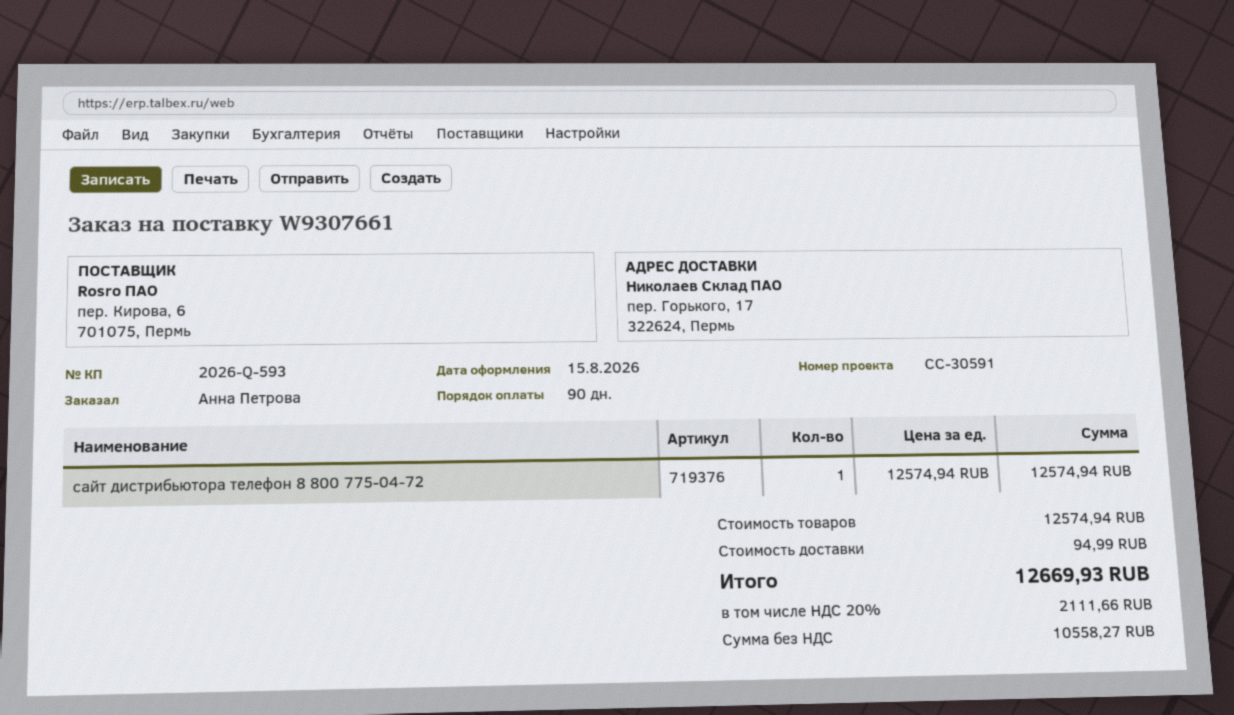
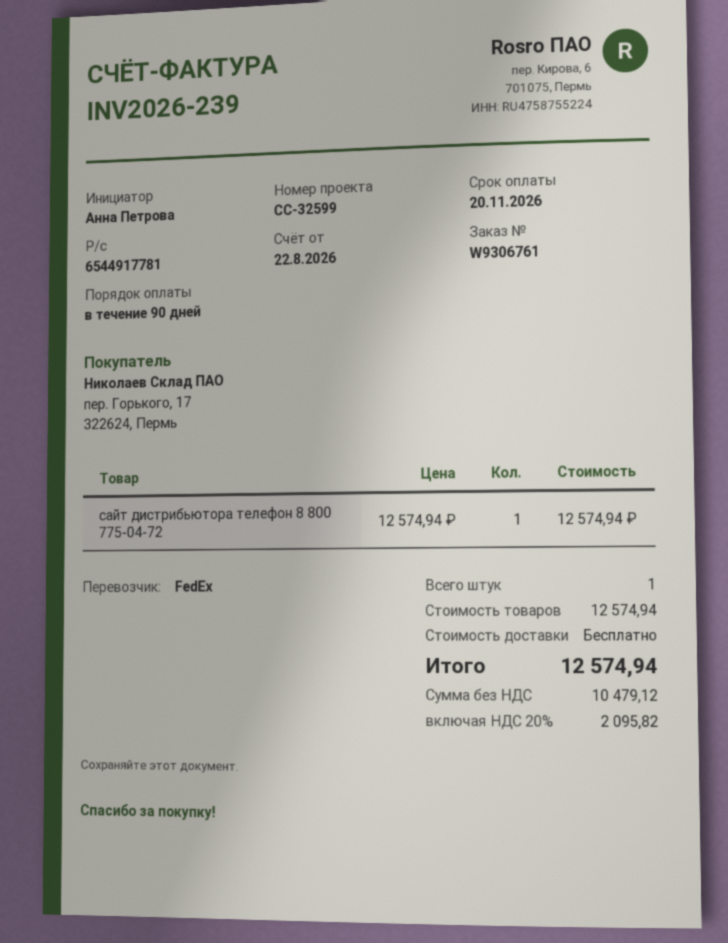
order number: W9307661 -> W9306761
reference: CC-30591 -> CC-32599
shipping: 94.99 -> 0.00
net: 10558.27 -> 10479.12
tax: 20% = 2111.66 -> 20% = 2095.82
total: 12669.93 -> 12574.94

